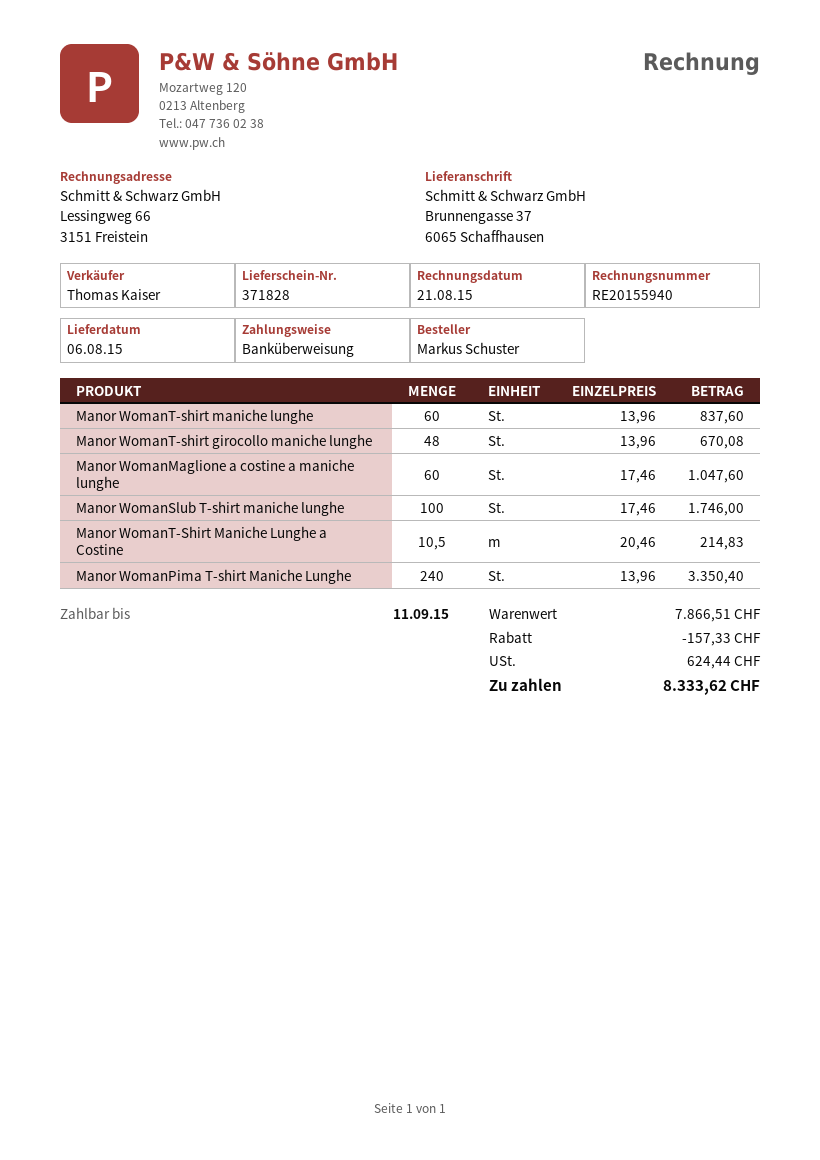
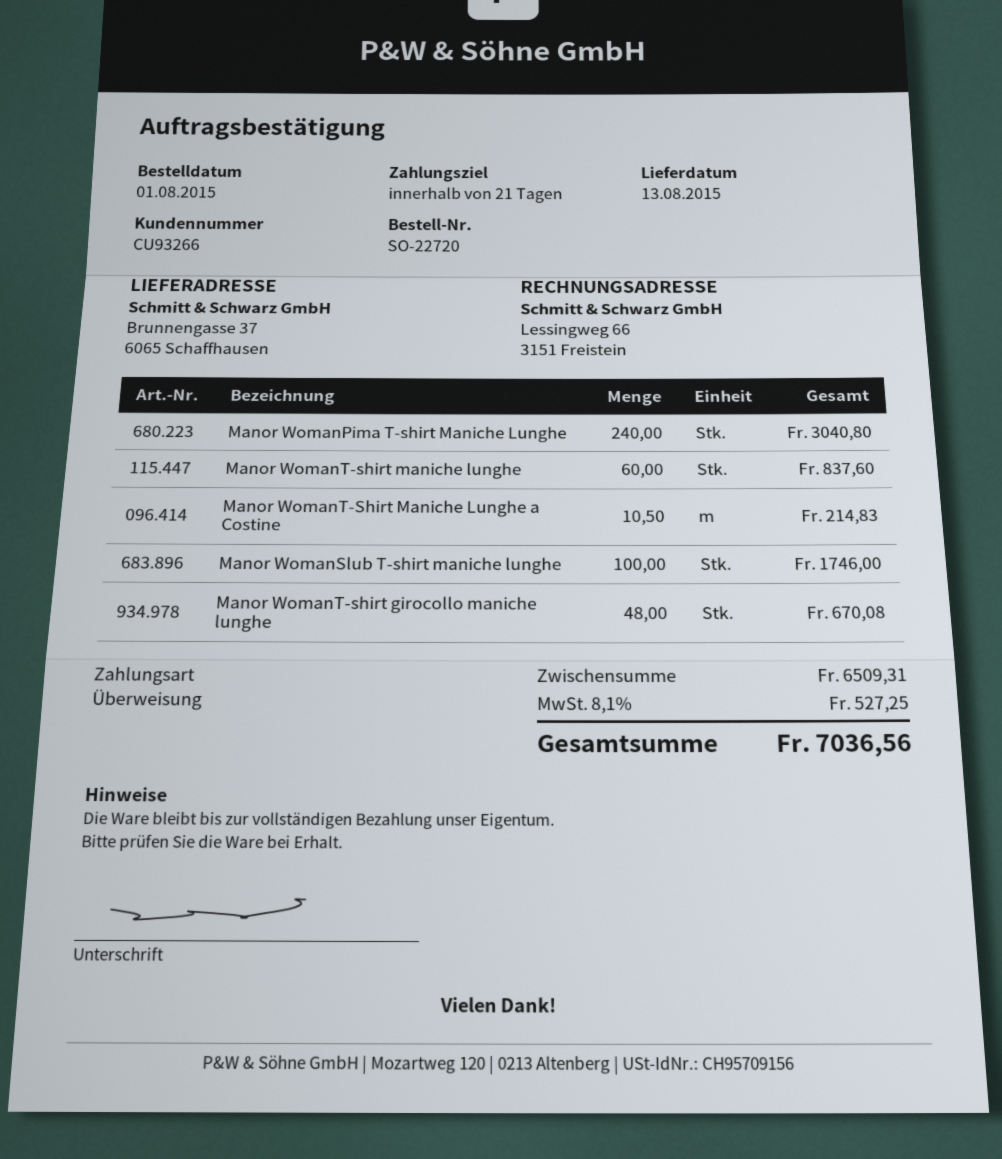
delivery date: 2015-08-06 -> 2015-08-13
Manor WomanMaglione a costine a maniche lunghe: 60 for 1047.60 -> none
Manor WomanPima T-shirt Maniche Lunghe: 240 for 3350.40 -> 240 for 3040.80
subtotal: 7866.51 -> 6509.31
discount: 157.33 -> none
tax: 624.44 -> 527.25
total: 8333.62 -> 7036.56

